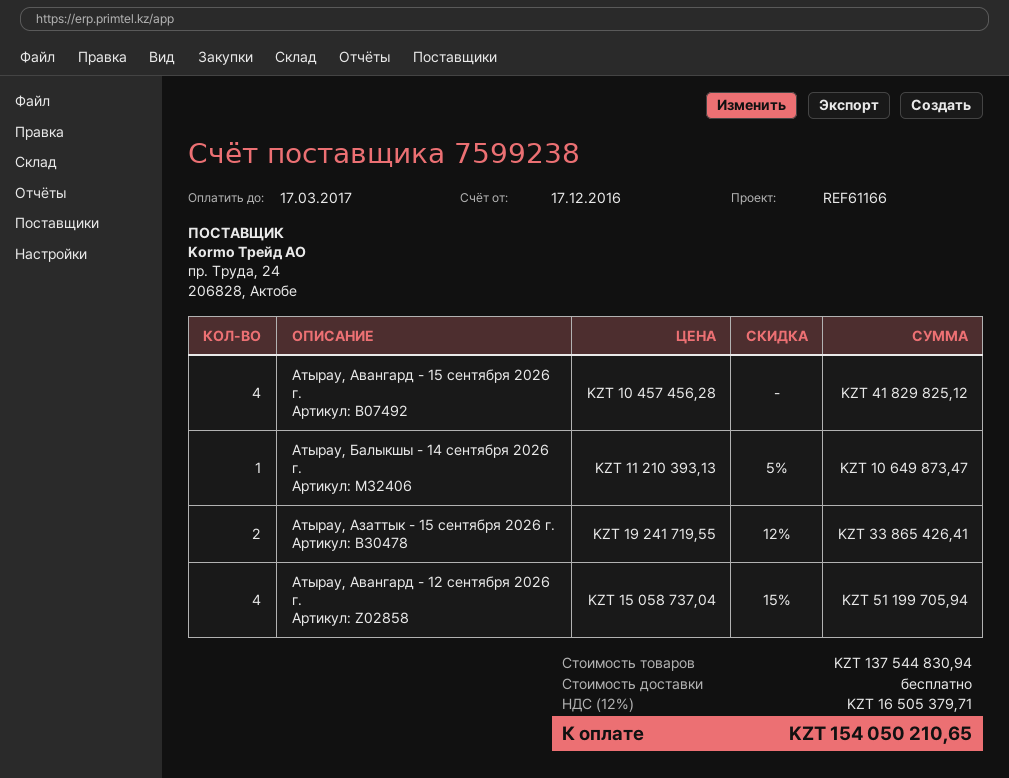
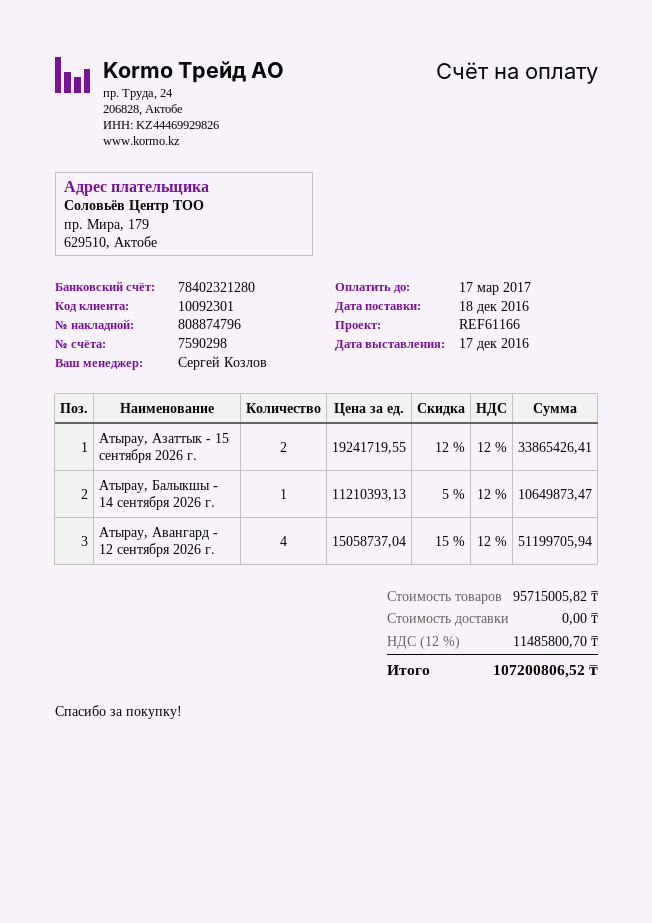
invoice number: 7599238 -> 7590298
Атырау, Авангард - 15 сентября 2026 г.: 4 x 10457456.28 = 41829825.12 -> none
subtotal: 137544830.94 -> 95715005.82
tax: 12% = 16505379.71 -> 12% = 11485800.70
total: 154050210.65 -> 107200806.52

